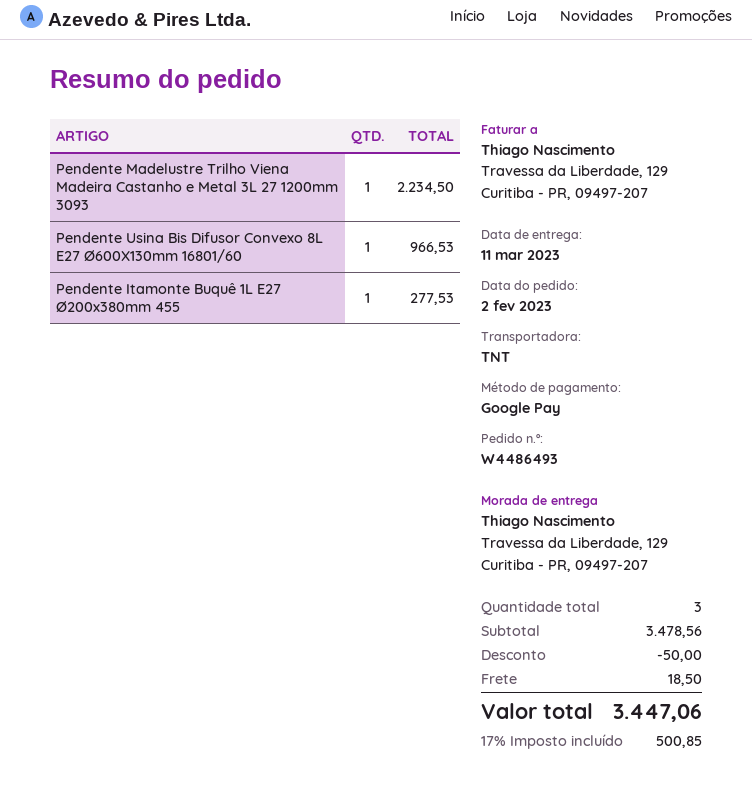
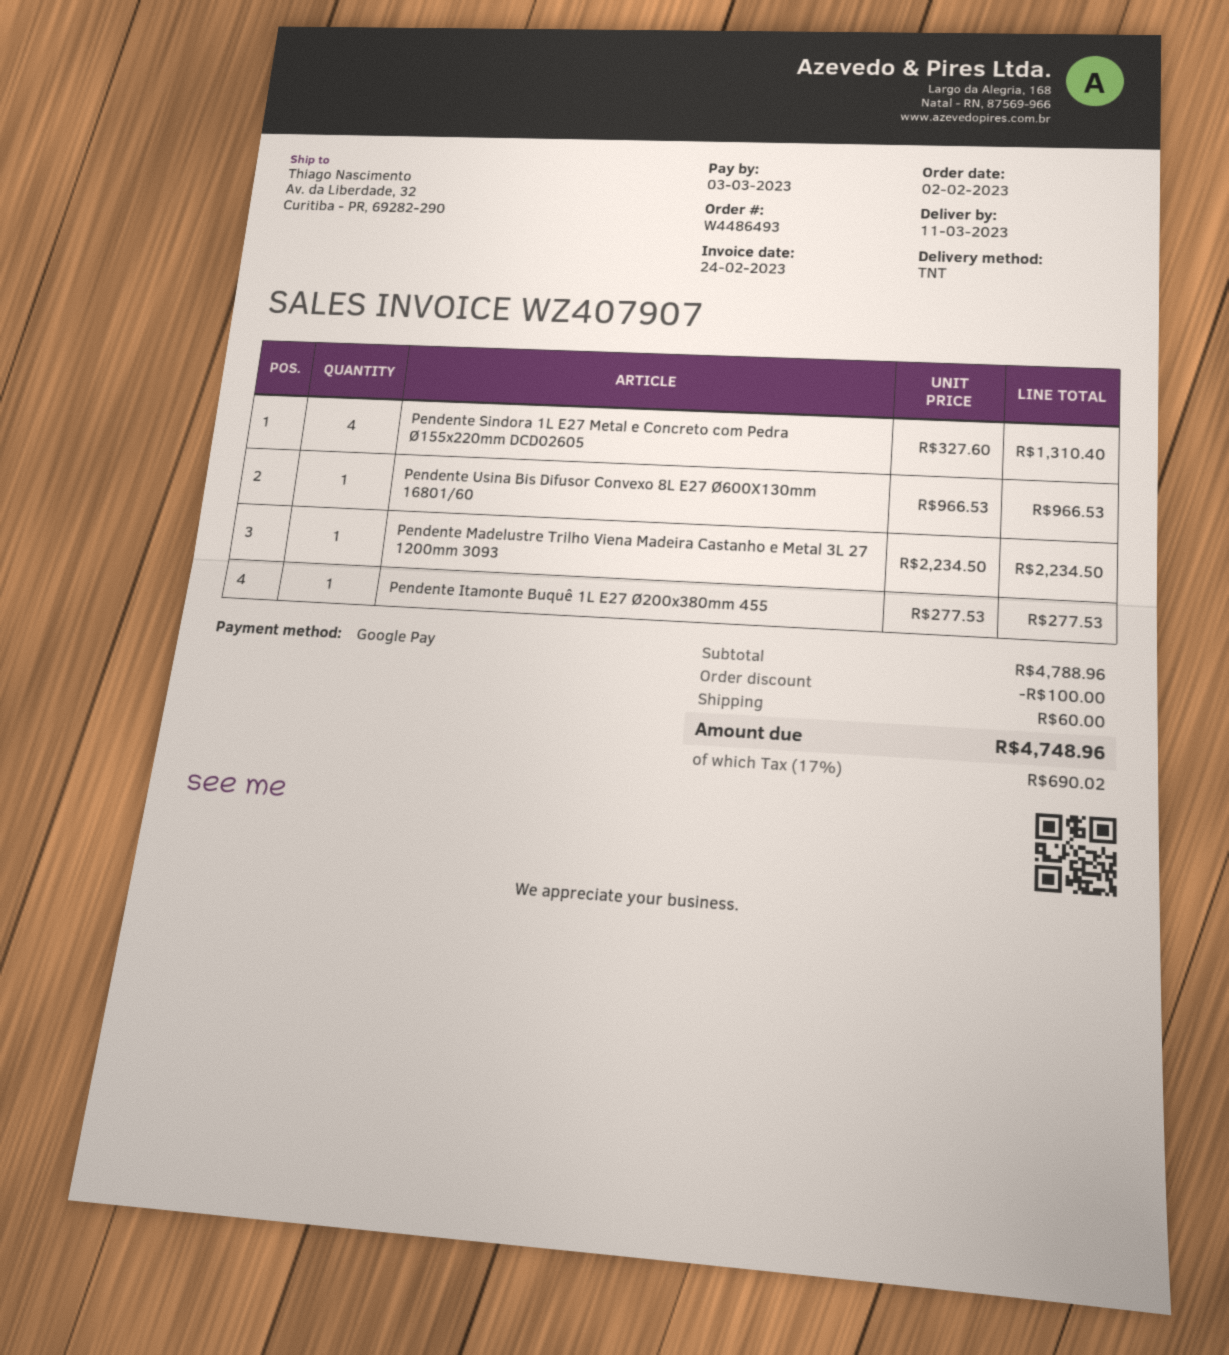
ship to: Travessa da Liberdade, 129, Curitiba - PR, 09497-207 -> Av. da Liberdade, 32, Curitiba - PR, 69282-290
Pendente Sindora 1L E27 Metal e Concreto com Pedra Ø155x220mm DCD02605: none -> 4 for 1310.40
subtotal: 3478.56 -> 4788.96
discount: 50.00 -> 100.00
shipping: 18.50 -> 60.00
tax: 17% = 500.85 -> 17% = 690.02
total: 3447.06 -> 4748.96

